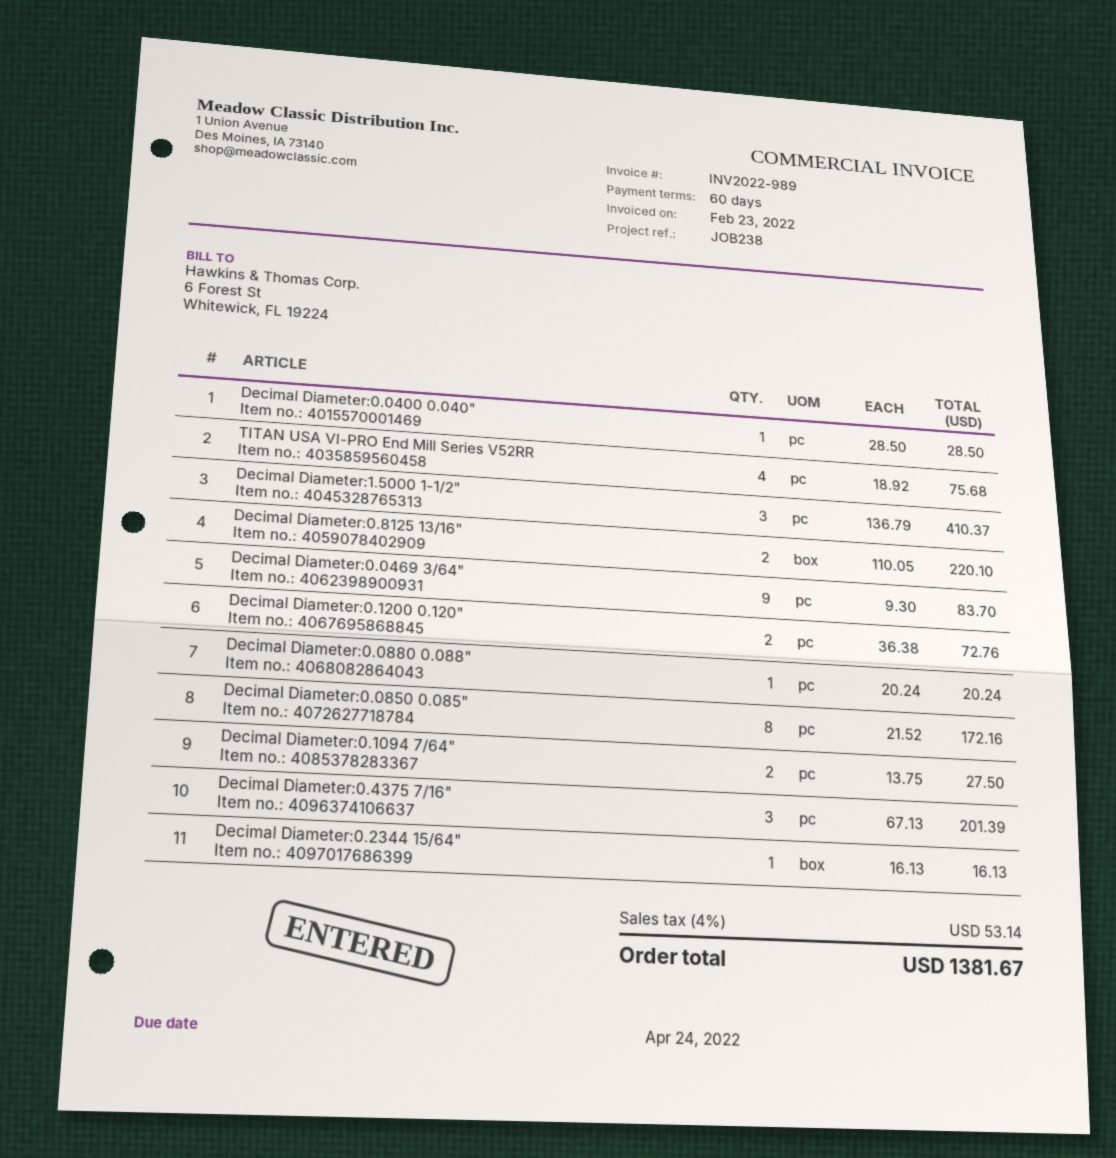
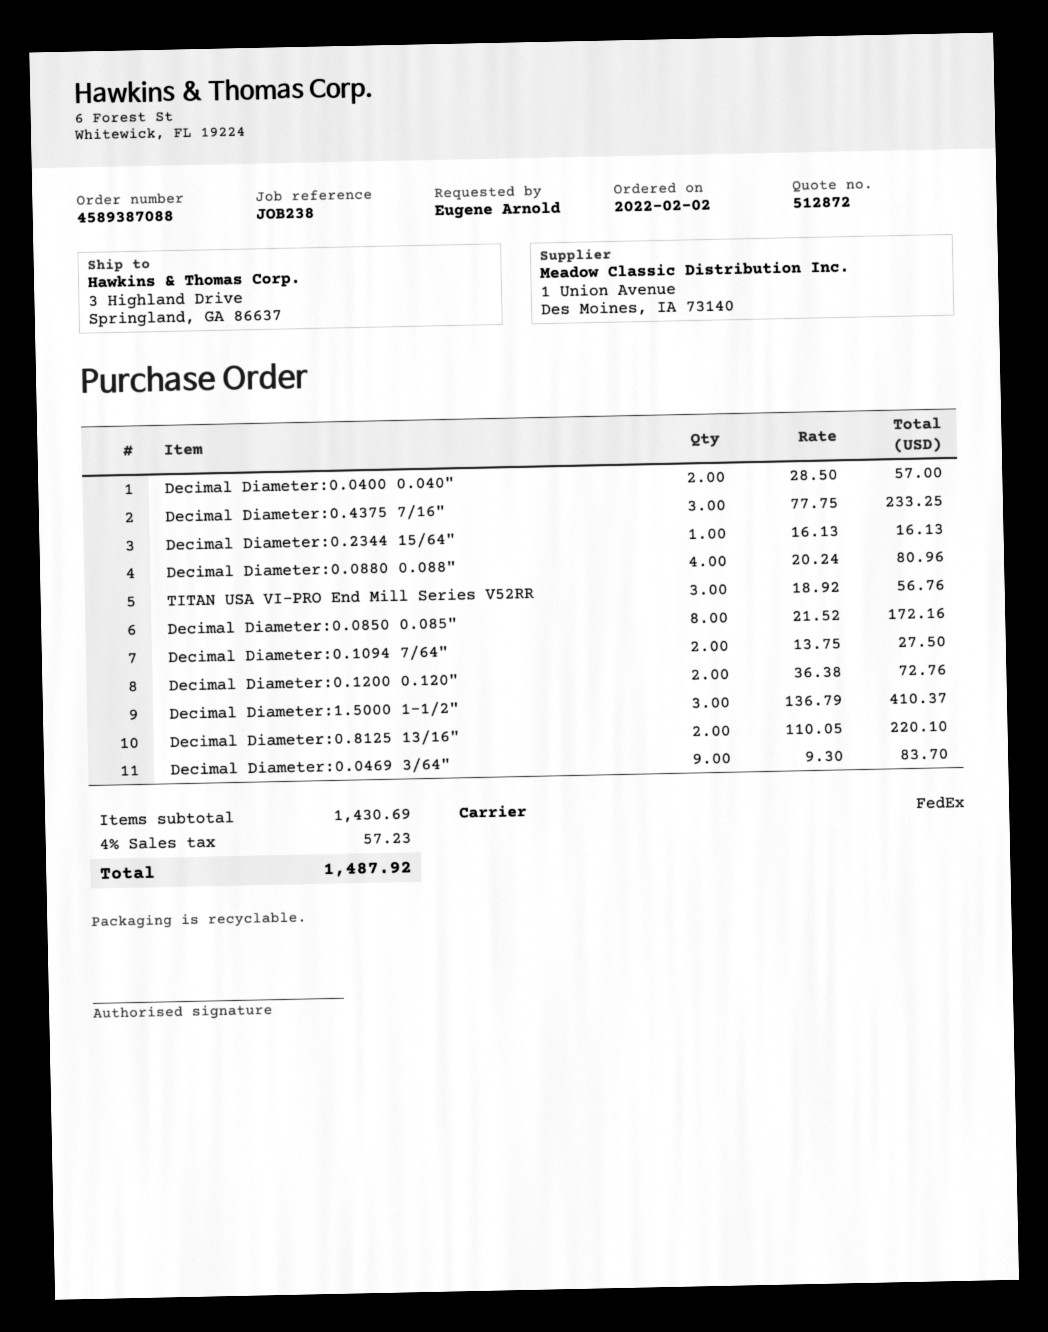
Decimal Diameter:0.0400 0.040": 1 x 28.50 = 28.50 -> 2 x 28.50 = 57.00
TITAN USA VI-PRO End Mill Series V52RR: 4 x 18.92 = 75.68 -> 3 x 18.92 = 56.76
Decimal Diameter:0.0880 0.088": 1 x 20.24 = 20.24 -> 4 x 20.24 = 80.96
Decimal Diameter:0.4375 7/16": 3 x 67.13 = 201.39 -> 3 x 77.75 = 233.25
tax: 4% = 53.14 -> 4% = 57.23
total: 1381.67 -> 1487.92

